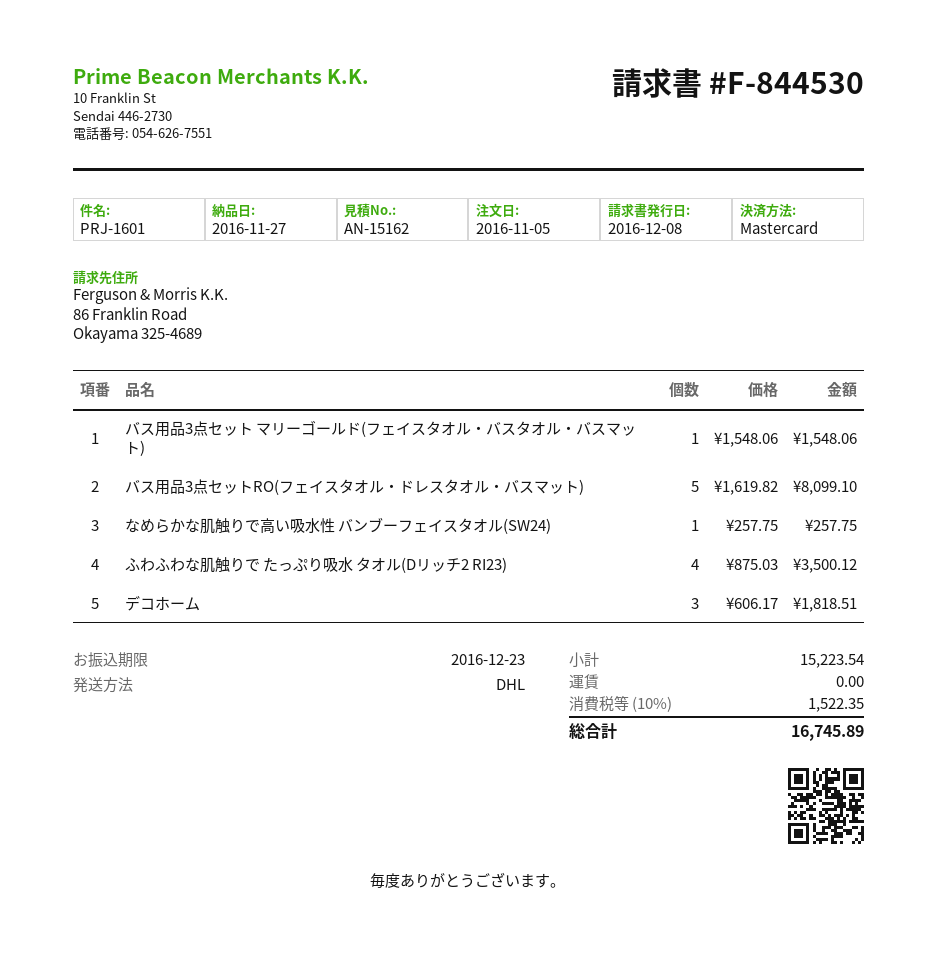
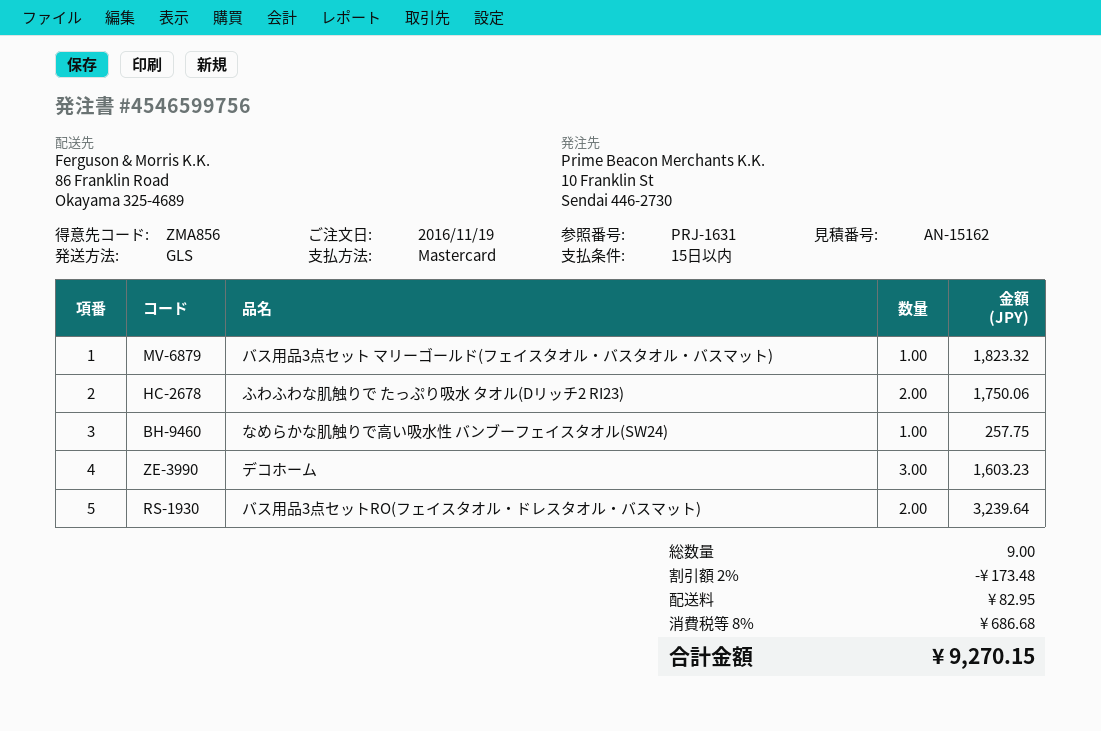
order date: 2016-11-05 -> 2016-11-19
reference: PRJ-1601 -> PRJ-1631
shipping method: DHL -> GLS
バス用品3点セット マリーゴールド(フェイスタオル・バスタオル・バスマット): 1 for 1548.06 -> 1 for 1823.32
バス用品3点セットRO(フェイスタオル・ドレスタオル・バスマット): 5 for 8099.10 -> 2 for 3239.64
ふわふわな肌触りで たっぷり吸水 タオル(Dリッチ2 RI23): 4 for 3500.12 -> 2 for 1750.06
デコホーム: 3 for 1818.51 -> 3 for 1603.23
discount: none -> 2% = 173.48
shipping: 0.00 -> 82.95
tax: 10% = 1522.35 -> 8% = 686.68
total: 16745.89 -> 9270.15

